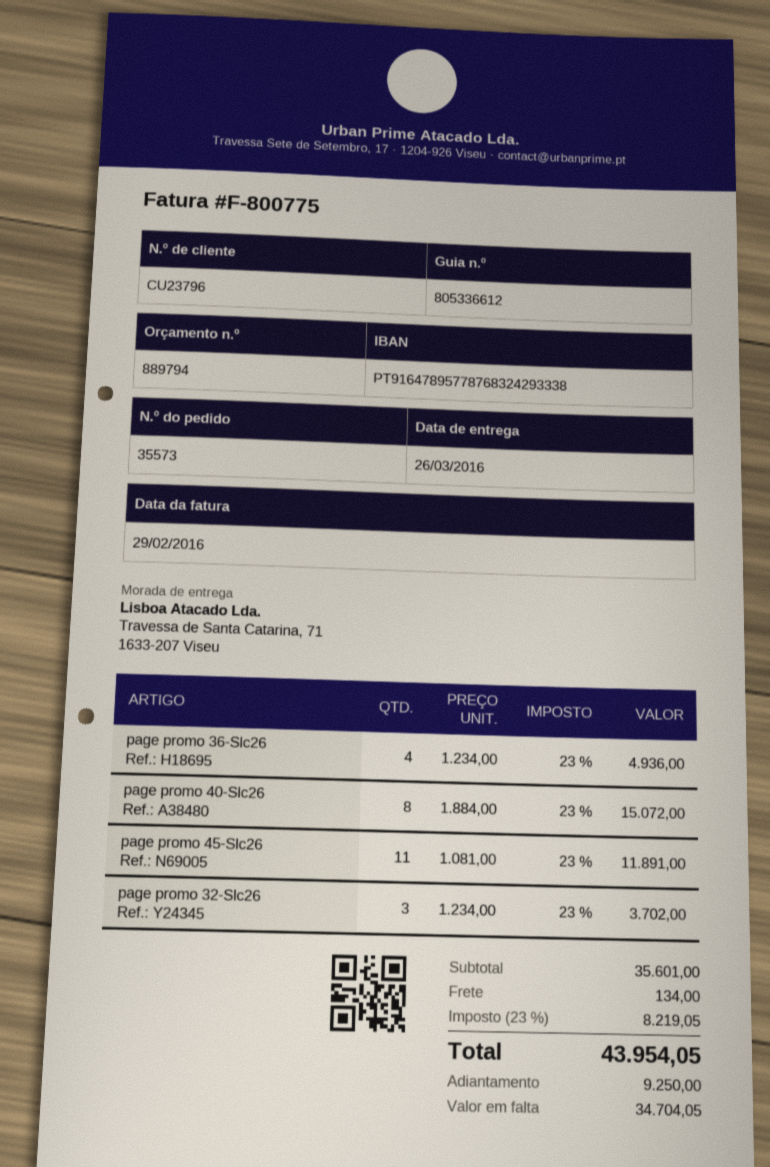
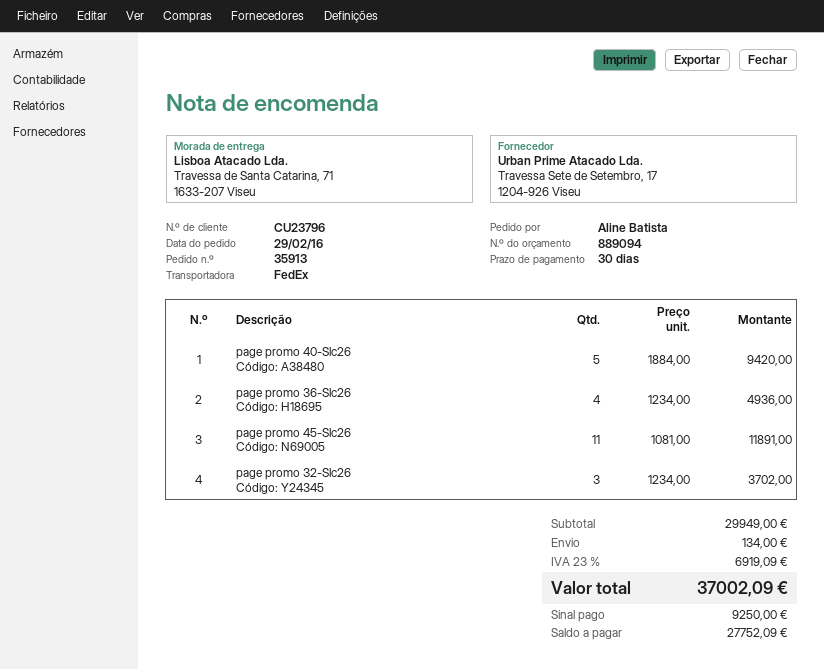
quote number: 889794 -> 889094
order number: 35573 -> 35913
page promo 40-Slc26: 8 x 1884.00 = 15072.00 -> 5 x 1884.00 = 9420.00
subtotal: 35601.00 -> 29949.00
tax: 23% = 8219.05 -> 23% = 6919.09
total: 43954.05 -> 37002.09
balance: 34704.05 -> 27752.09

